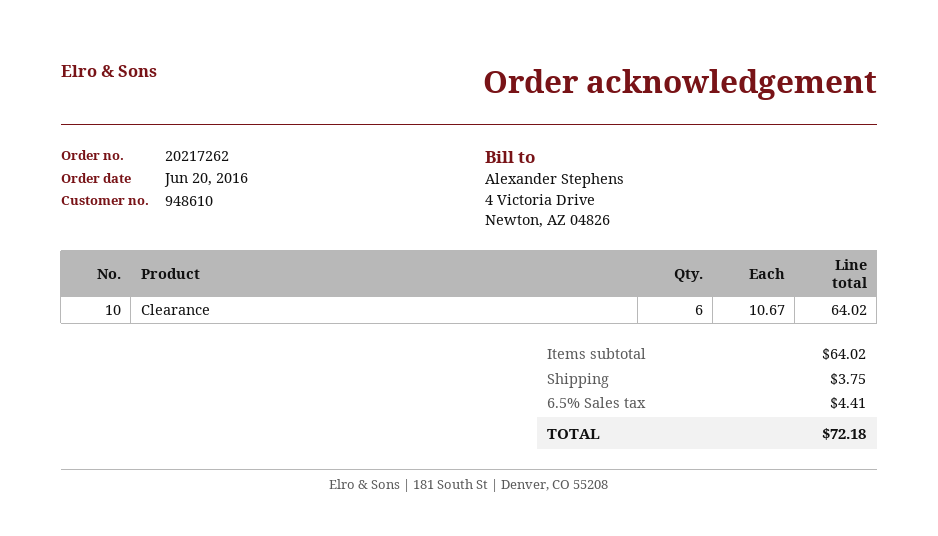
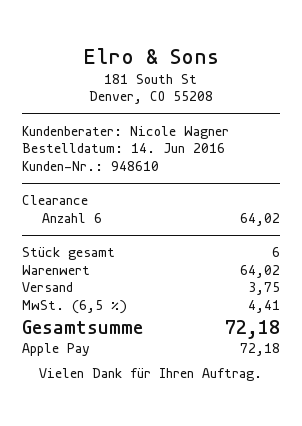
order date: 2016-06-20 -> 2016-06-14

